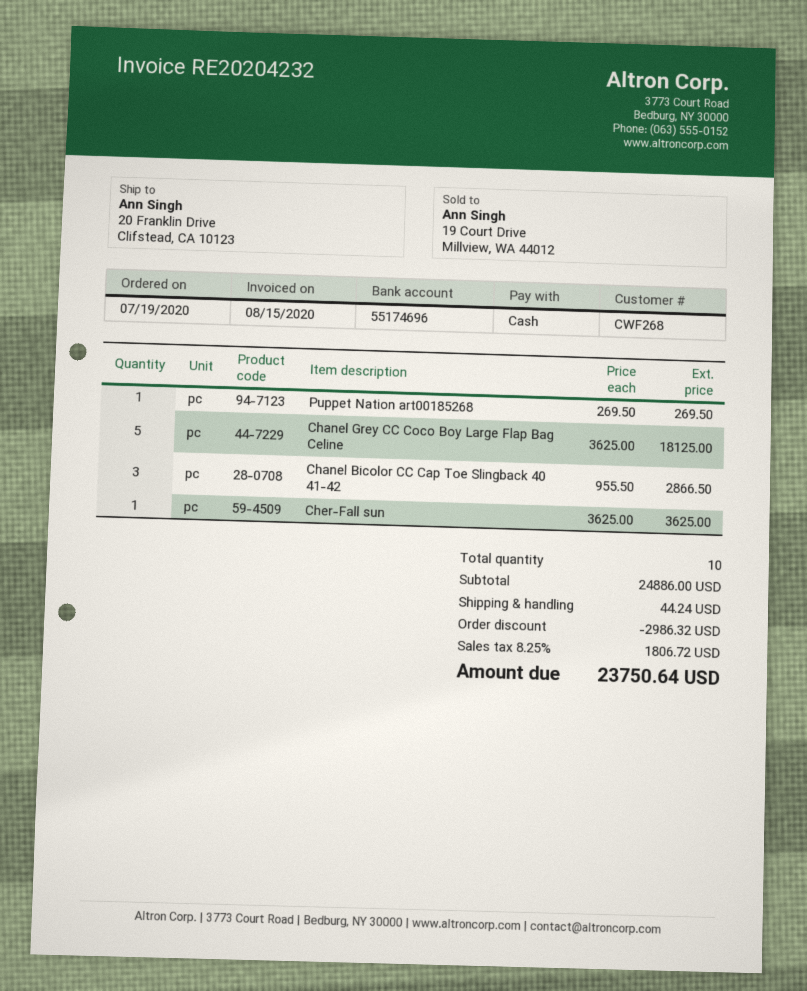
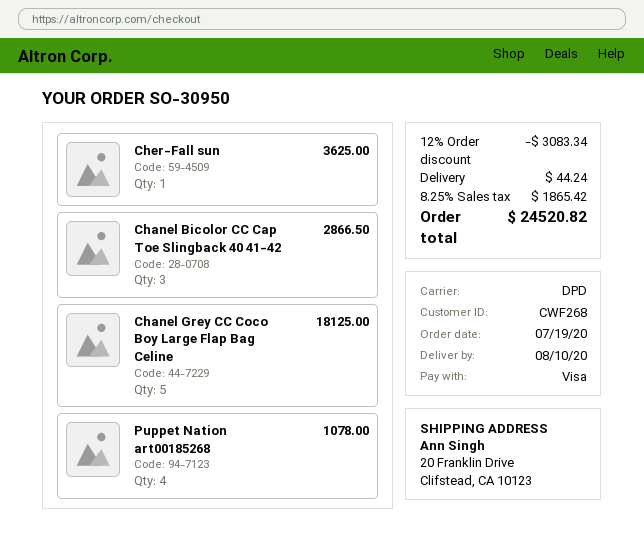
payment method: cash -> Visa
Puppet Nation art00185268: 1 for 269.50 -> 4 for 1078.00
discount: 2986.32 -> 3083.34
tax: 8.25% = 1806.72 -> 8.25% = 1865.42
total: 23750.64 -> 24520.82

